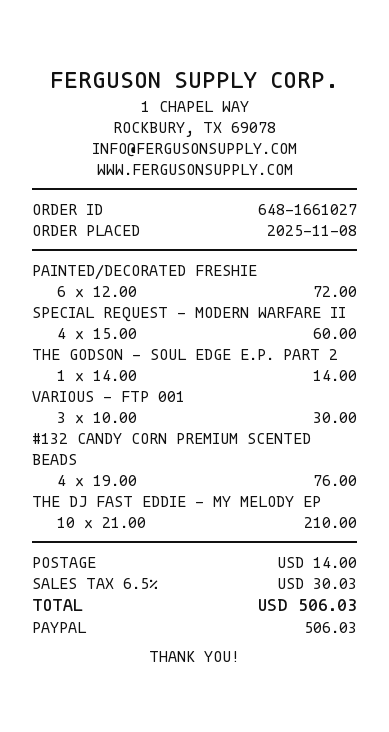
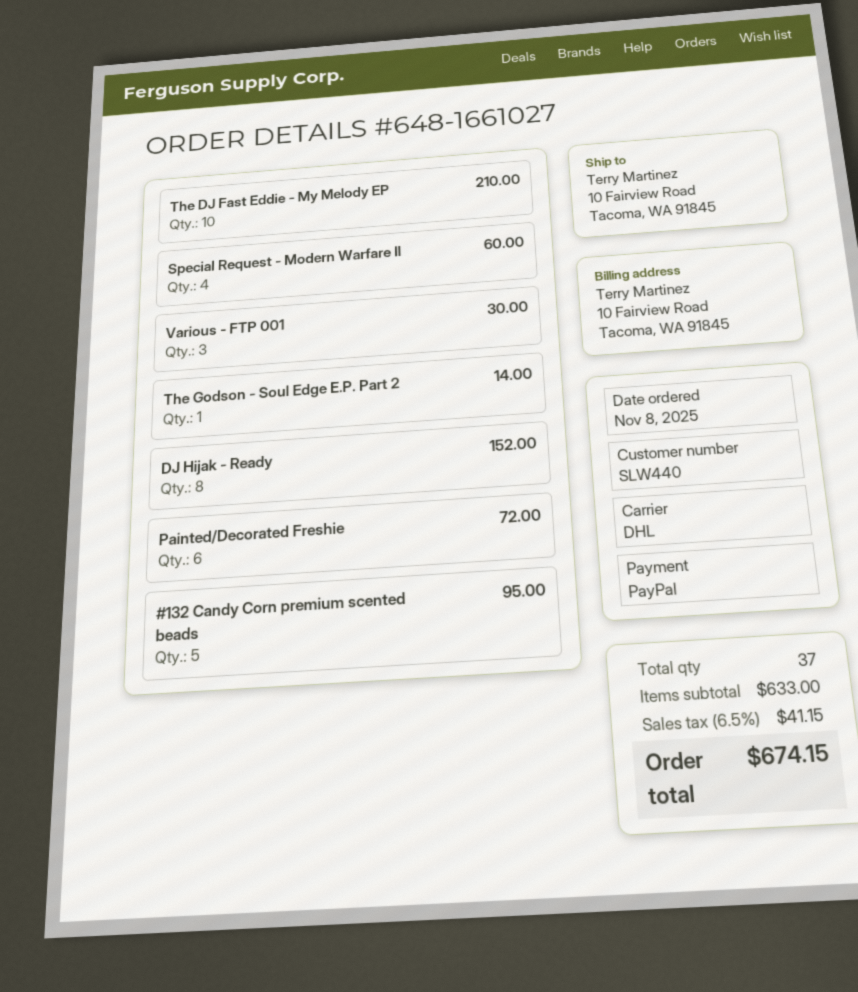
#132 CANDY CORN PREMIUM SCENTED BEADS: 4 for 76.00 -> 5 for 95.00
DJ Hijak - Ready: none -> 8 for 152.00
shipping: 14.00 -> none
tax: 6.5% = 30.03 -> 6.5% = 41.15
total: 506.03 -> 674.15

